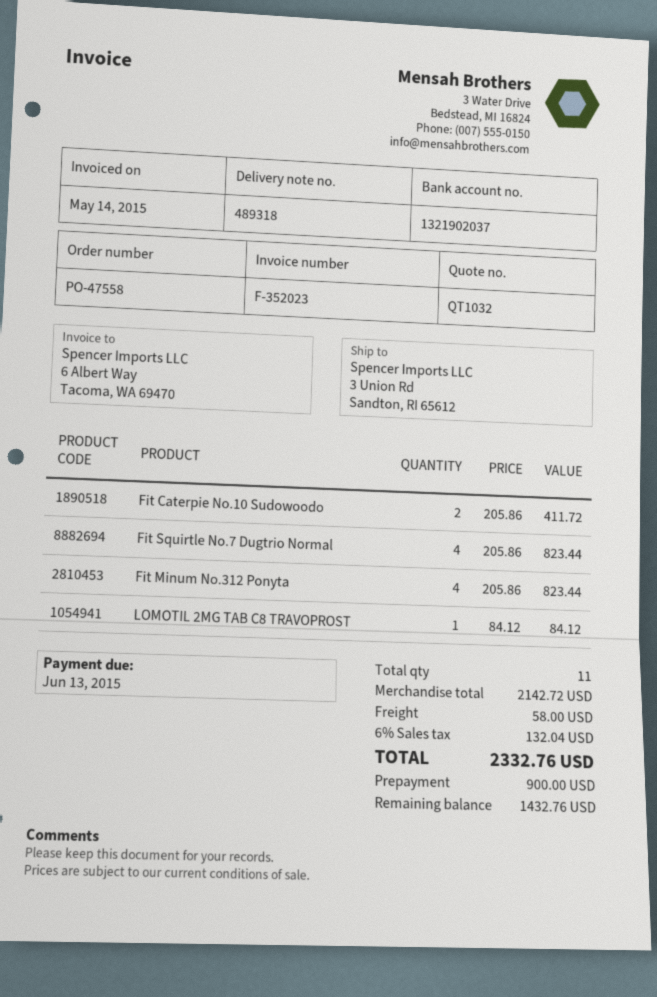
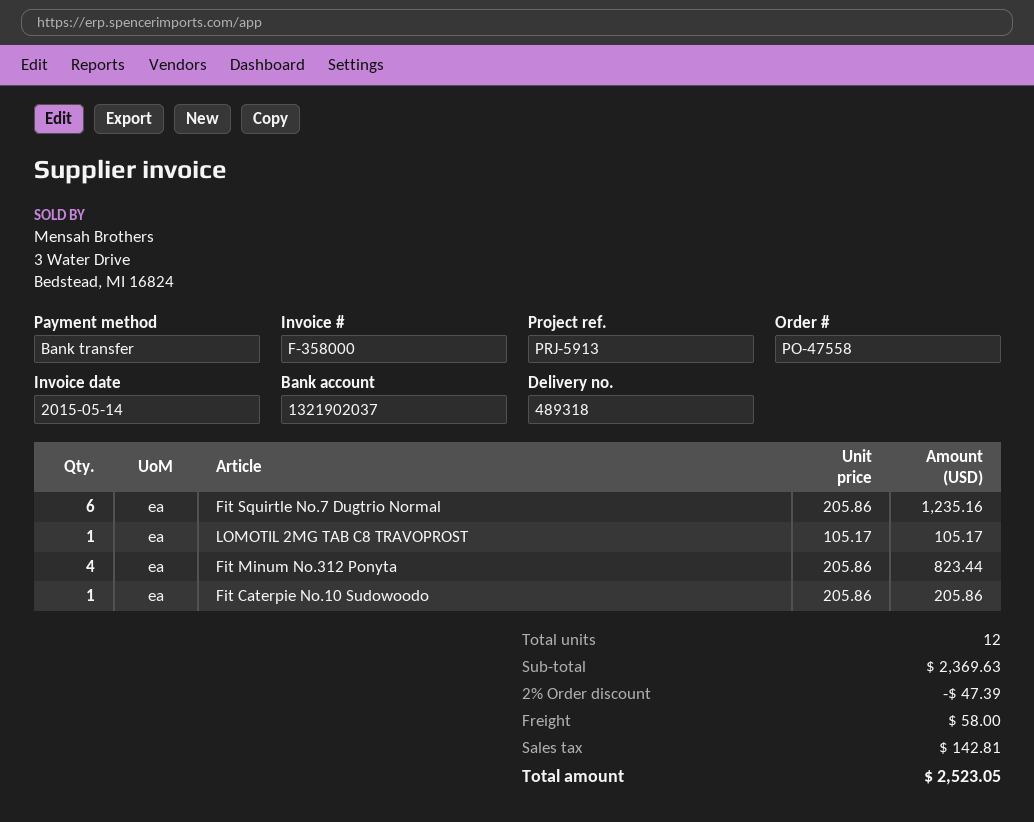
invoice number: F-352023 -> F-358000
Fit Caterpie No.10 Sudowoodo: 2 x 205.86 = 411.72 -> 1 x 205.86 = 205.86
Fit Squirtle No.7 Dugtrio Normal: 4 x 205.86 = 823.44 -> 6 x 205.86 = 1235.16
LOMOTIL 2MG TAB C8 TRAVOPROST: 1 x 84.12 = 84.12 -> 1 x 105.17 = 105.17
total quantity: 11 -> 12
subtotal: 2142.72 -> 2369.63
discount: none -> 2% = 47.39
tax: 132.04 -> 142.81
total: 2332.76 -> 2523.05

